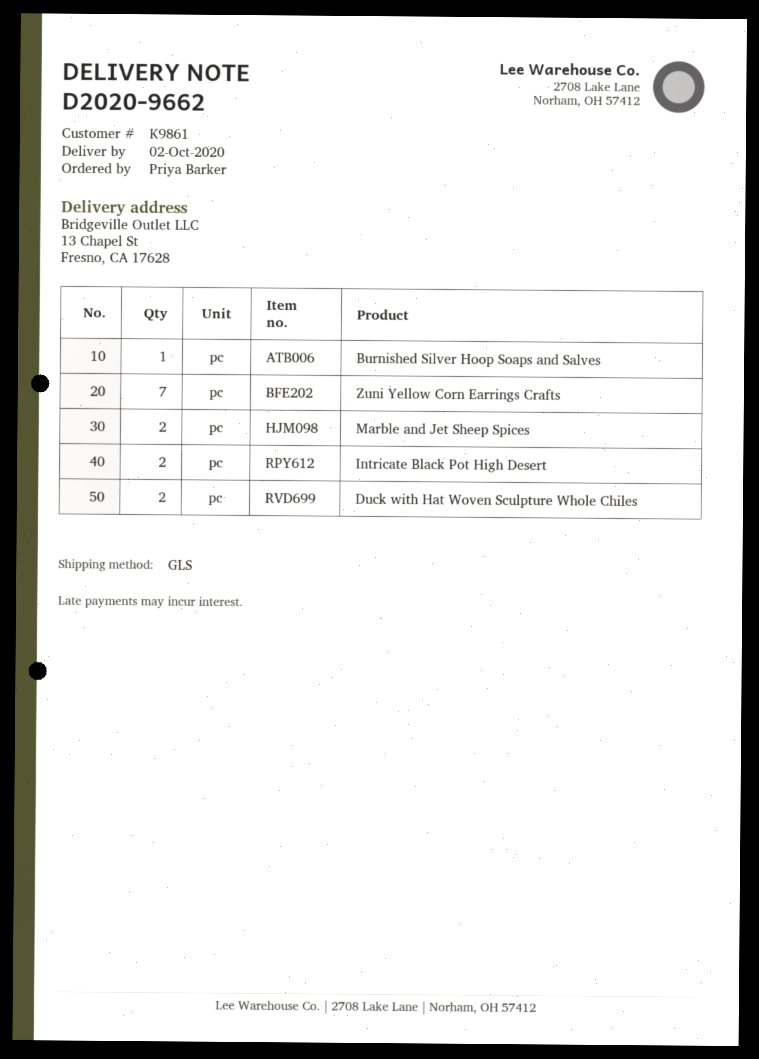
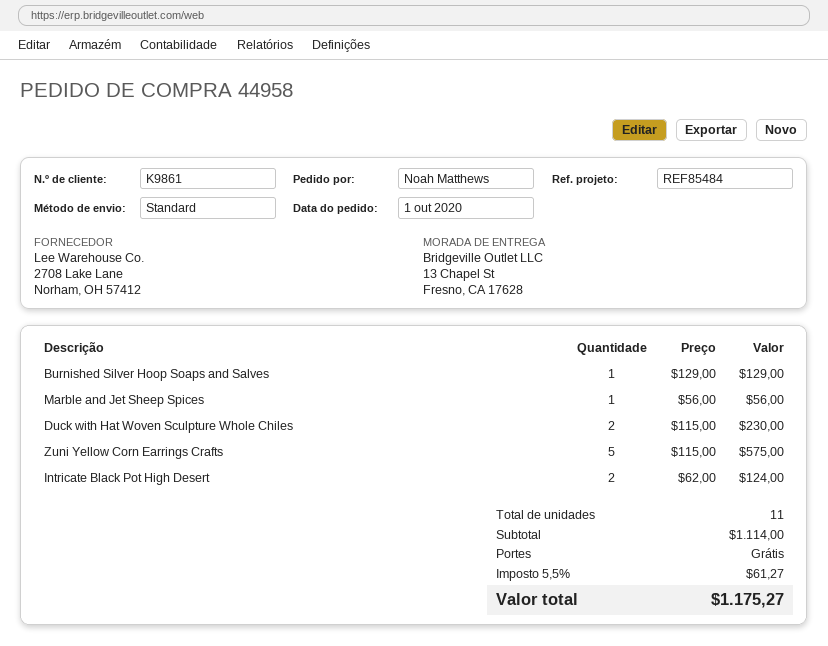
ordered by: Priya Barker -> Noah Matthews
shipping method: GLS -> standard
Zuni Yellow Corn Earrings Crafts: 7 -> 5
Marble and Jet Sheep Spices: 2 -> 1

